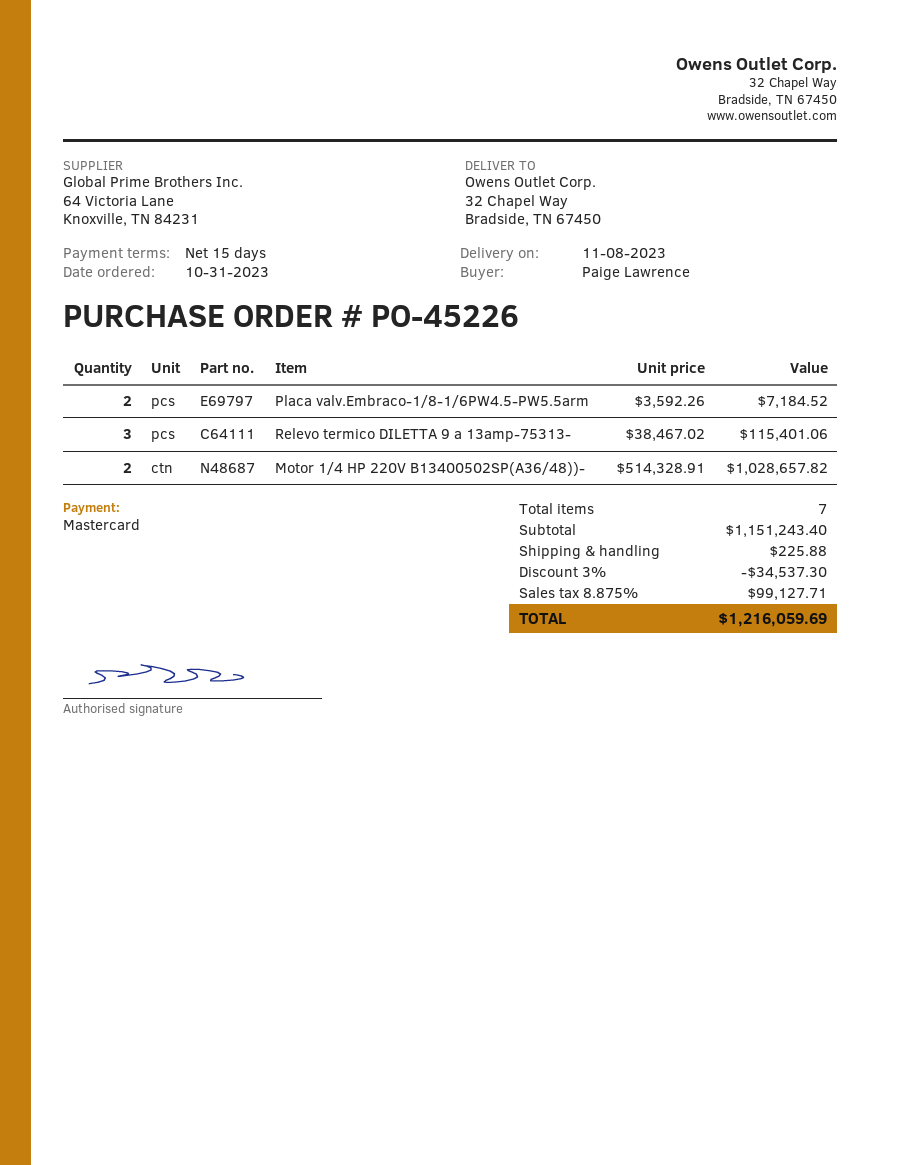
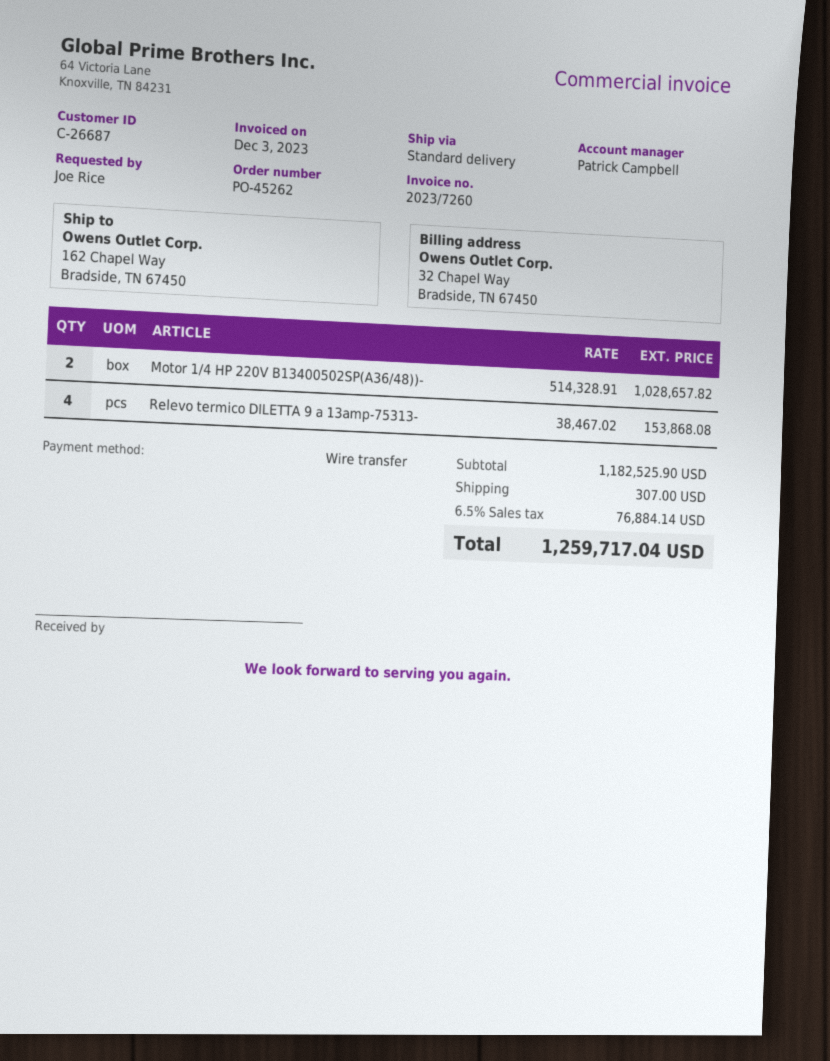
order number: PO-45226 -> PO-45262
ordered by: Paige Lawrence -> Joe Rice
payment method: Mastercard -> bank transfer
ship to: 32 Chapel Way, Bradside, TN 67450 -> 162 Chapel Way, Bradside, TN 67450
Placa valv.Embraco-1/8-1/6PW4.5-PW5.5arm: 2 x 3592.26 = 7184.52 -> none
Relevo termico DILETTA 9 a 13amp-75313-: 3 x 38467.02 = 115401.06 -> 4 x 38467.02 = 153868.08
subtotal: 1151243.40 -> 1182525.90
discount: 3% = 34537.30 -> none
shipping: 225.88 -> 307.00
tax: 8.875% = 99127.71 -> 6.5% = 76884.14
total: 1216059.69 -> 1259717.04

